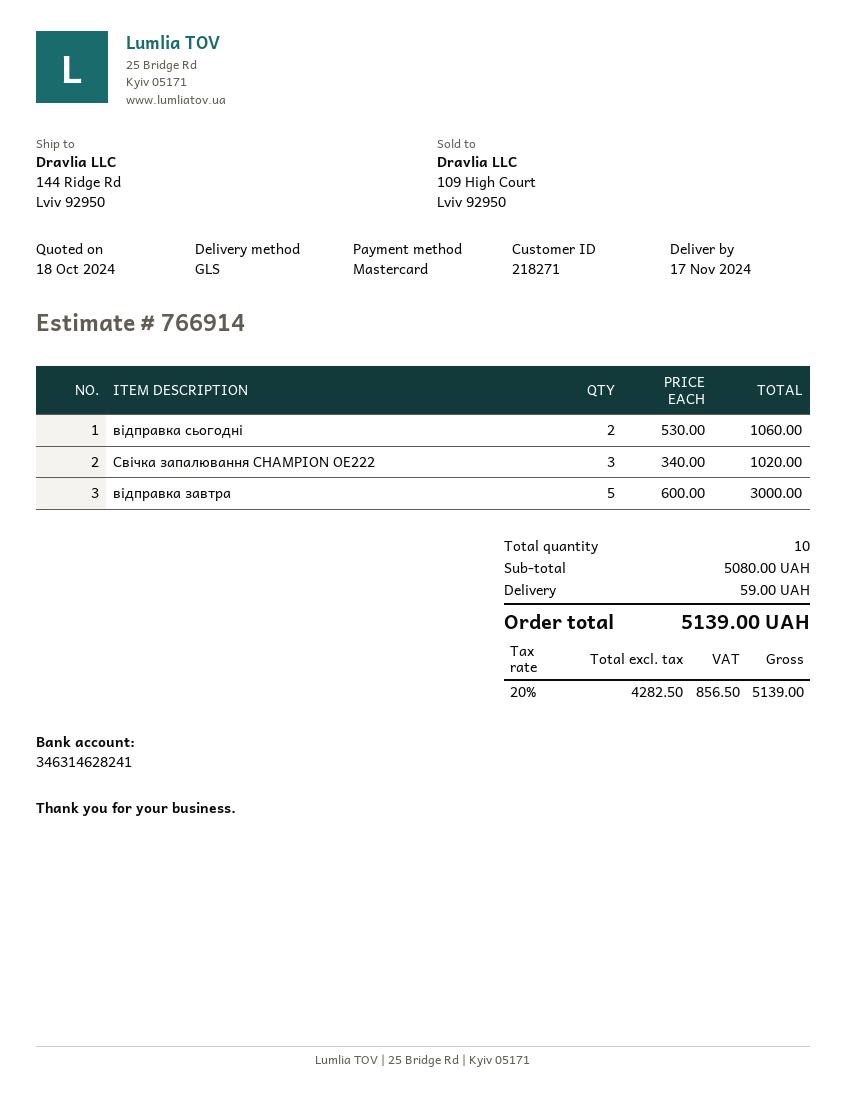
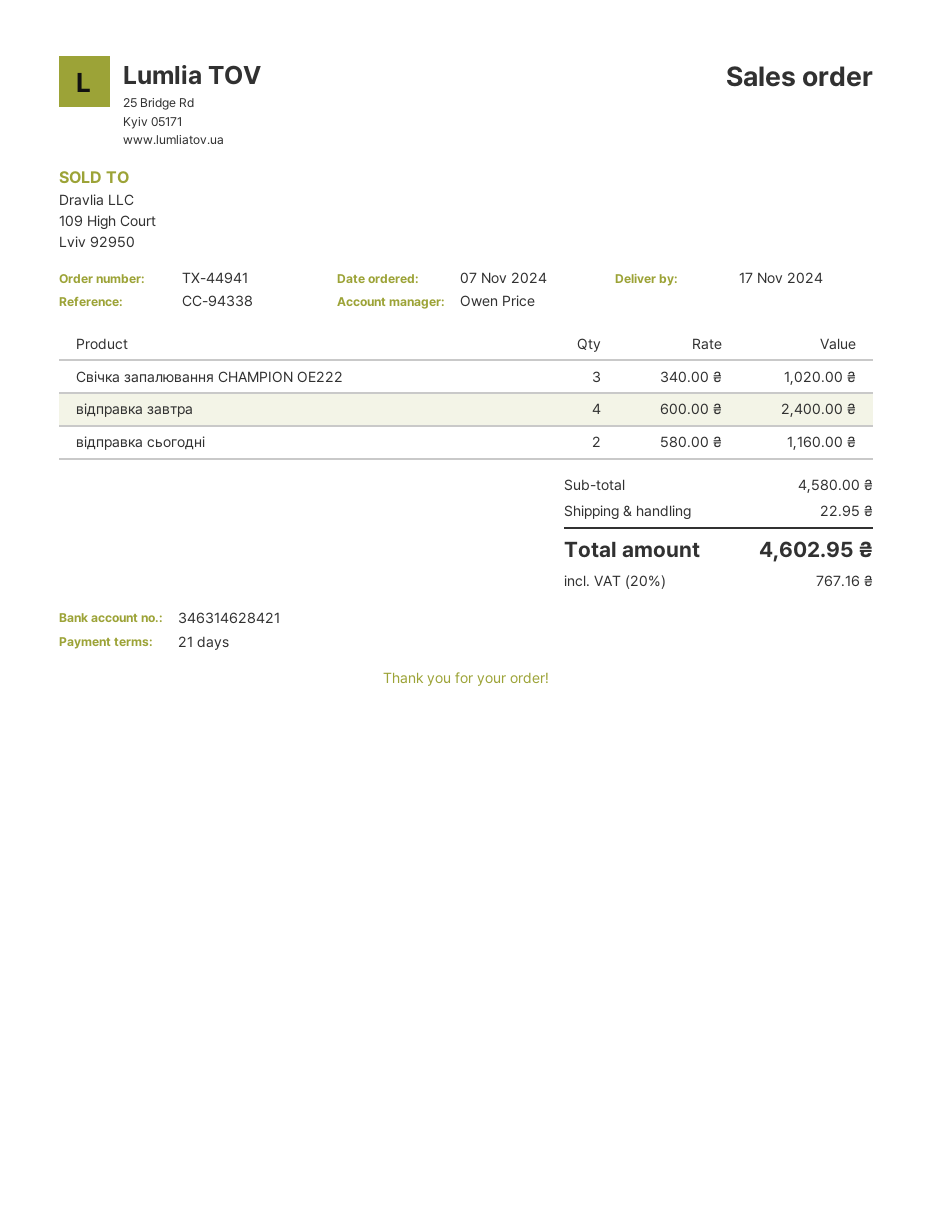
bank account: 346314628241 -> 346314628421
відправка сьогодні: 2 x 530.00 = 1060.00 -> 2 x 580.00 = 1160.00
відправка завтра: 5 x 600.00 = 3000.00 -> 4 x 600.00 = 2400.00
subtotal: 5080.00 -> 4580.00
shipping: 59.00 -> 22.95
tax: 20% = 856.50 -> 20% = 767.16
total: 5139.00 -> 4602.95

